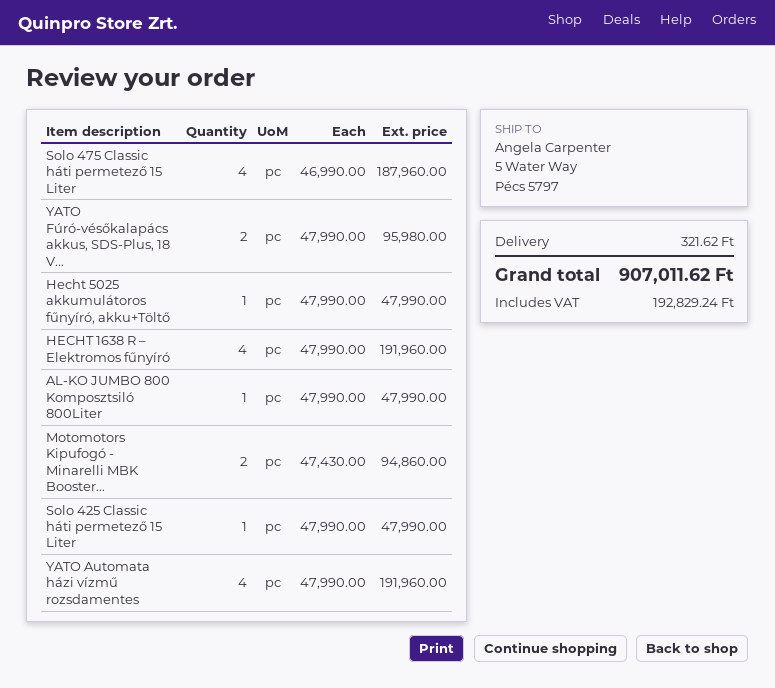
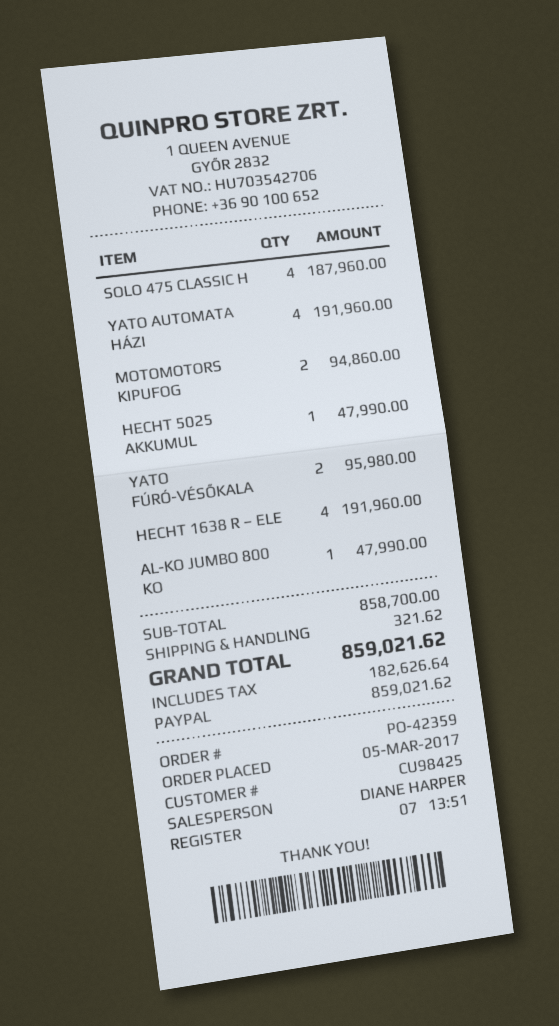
Solo 425 Classic háti permetező 15 Liter: 1 for 47990.00 -> none
tax: 192829.24 -> 182626.64
total: 907011.62 -> 859021.62

